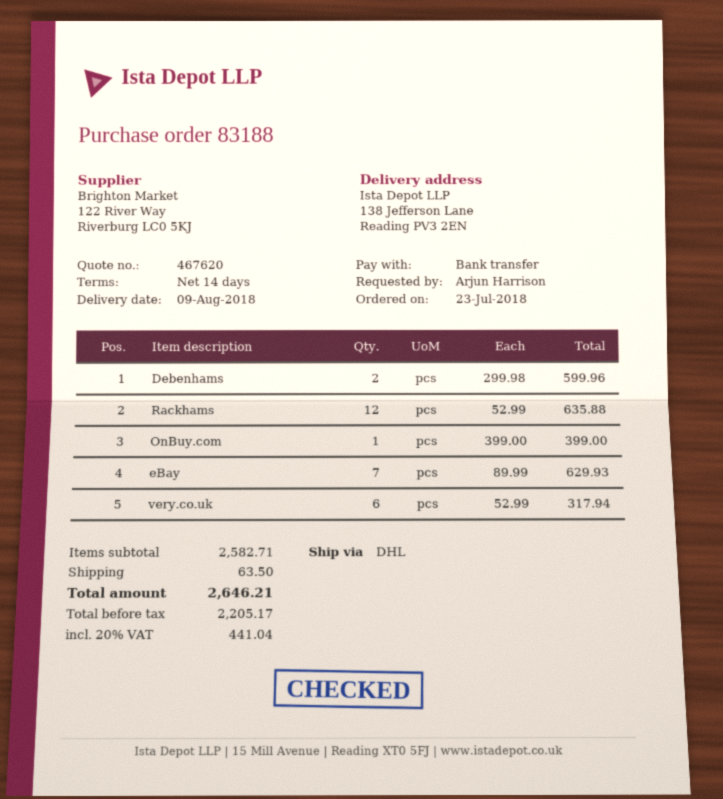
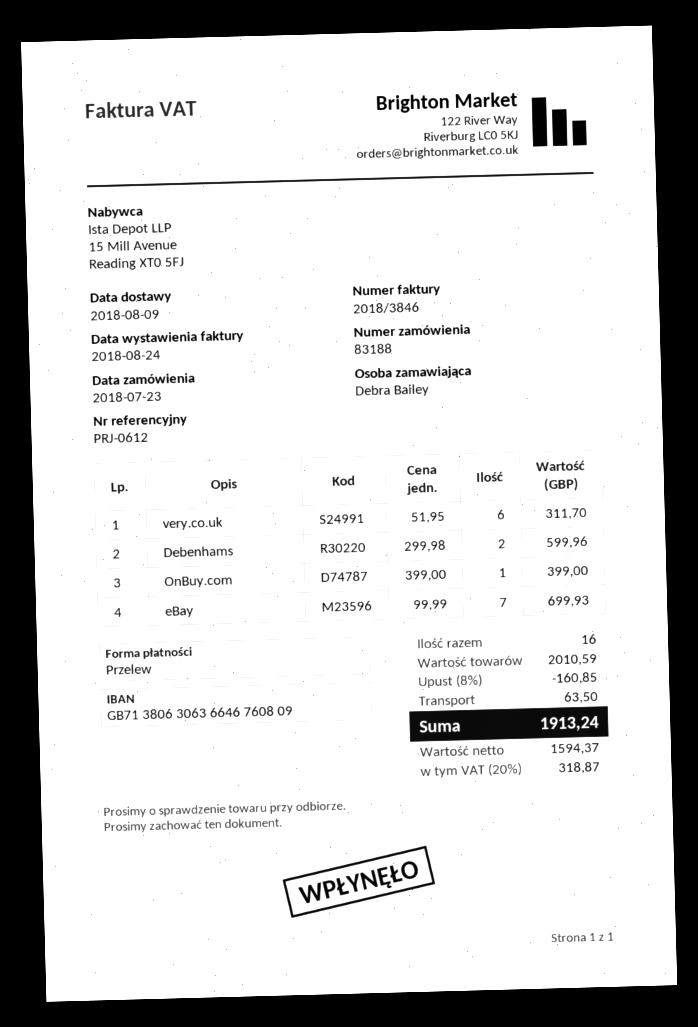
ordered by: Arjun Harrison -> Debra Bailey
Rackhams: 12 x 52.99 = 635.88 -> none
eBay: 7 x 89.99 = 629.93 -> 7 x 99.99 = 699.93
very.co.uk: 6 x 52.99 = 317.94 -> 6 x 51.95 = 311.70
subtotal: 2582.71 -> 2010.59
discount: none -> 8% = 160.85
net: 2205.17 -> 1594.37
tax: 20% = 441.04 -> 20% = 318.87
total: 2646.21 -> 1913.24

